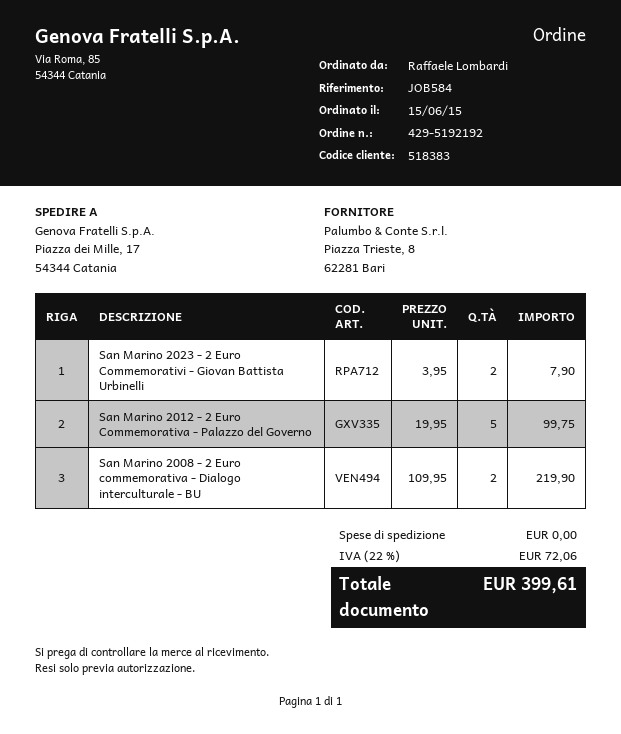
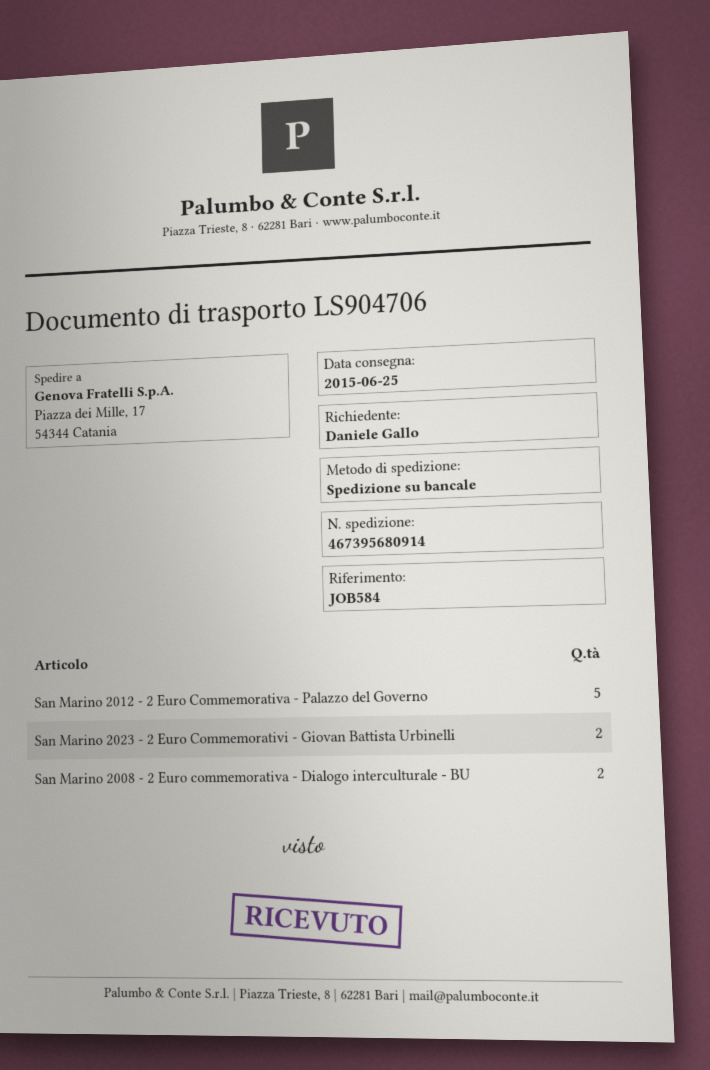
ordered by: Raffaele Lombardi -> Daniele Gallo

